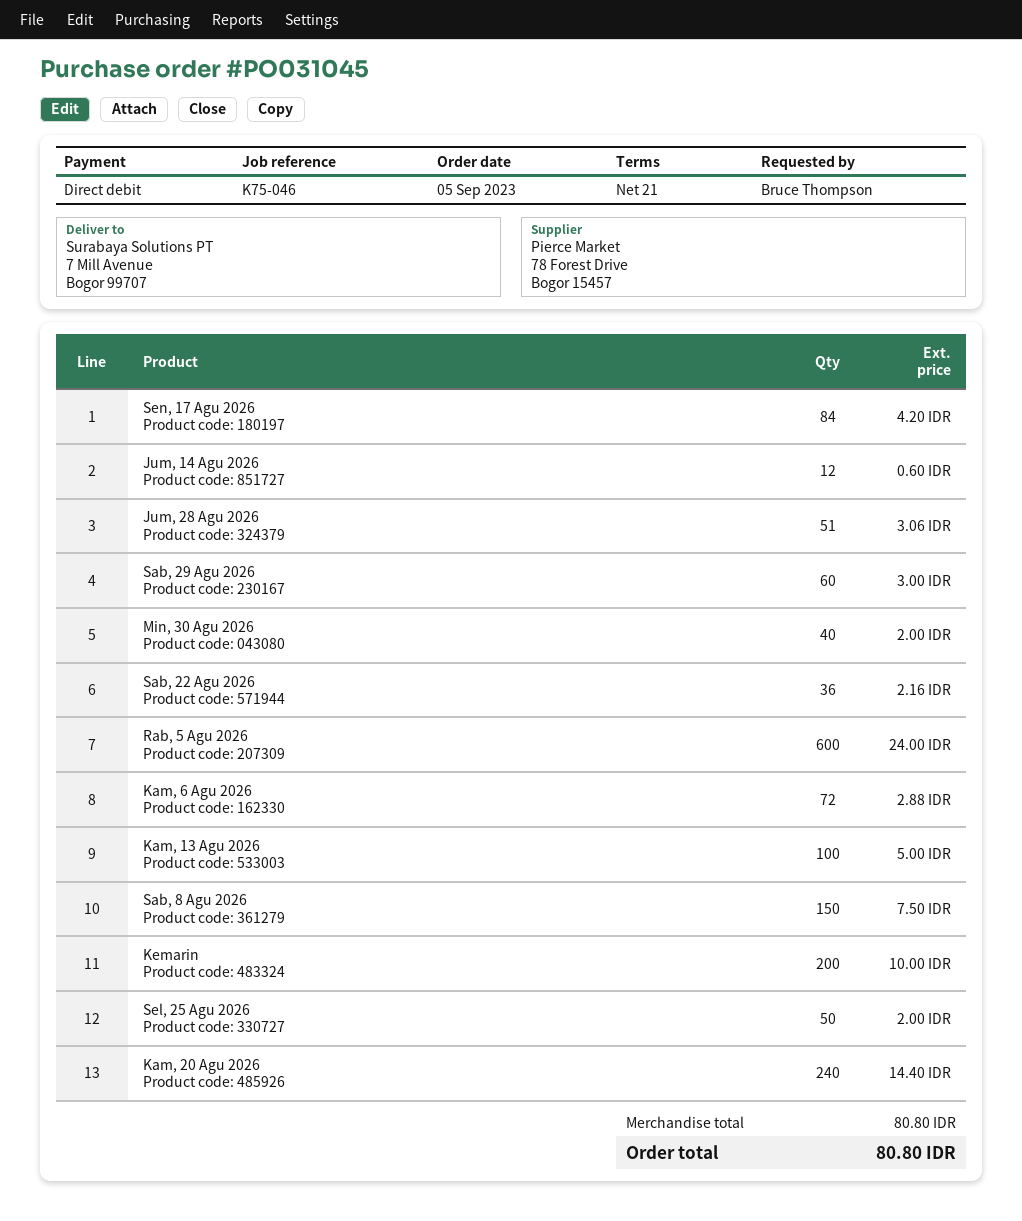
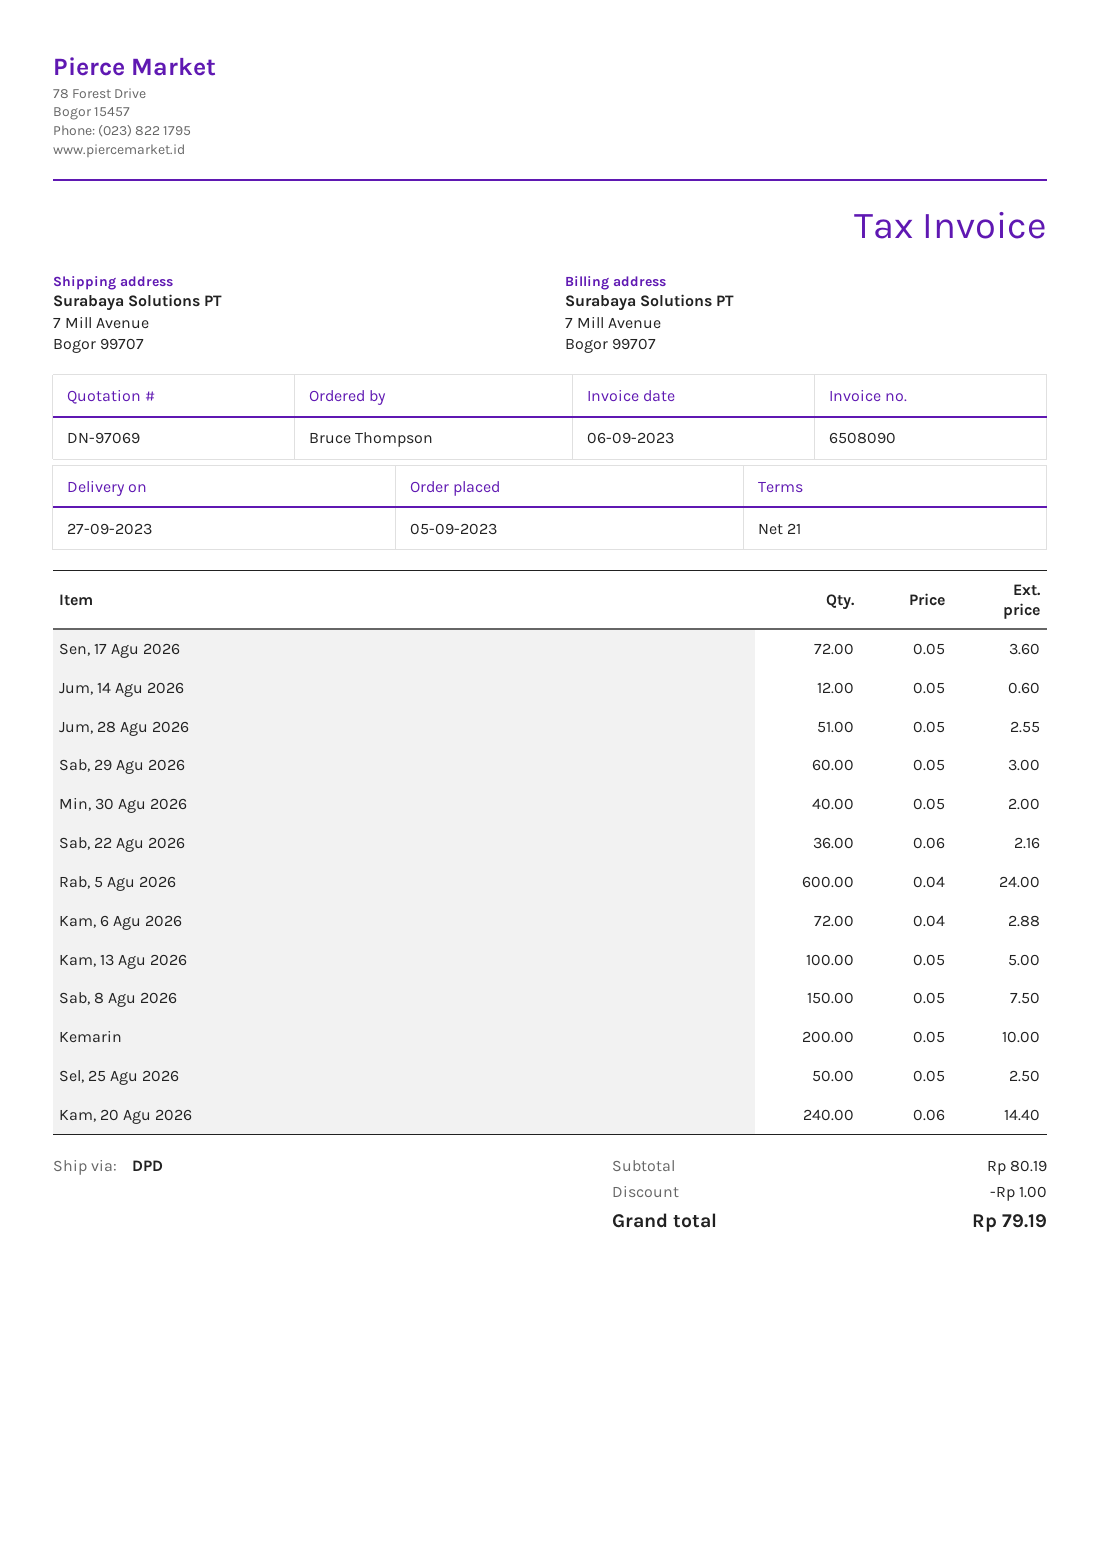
Sen, 17 Agu 2026: 84 for 4.20 -> 72 for 3.60
Jum, 28 Agu 2026: 51 for 3.06 -> 51 for 2.55
Sel, 25 Agu 2026: 50 for 2.00 -> 50 for 2.50
subtotal: 80.80 -> 80.19
discount: none -> 1.00
total: 80.80 -> 79.19

